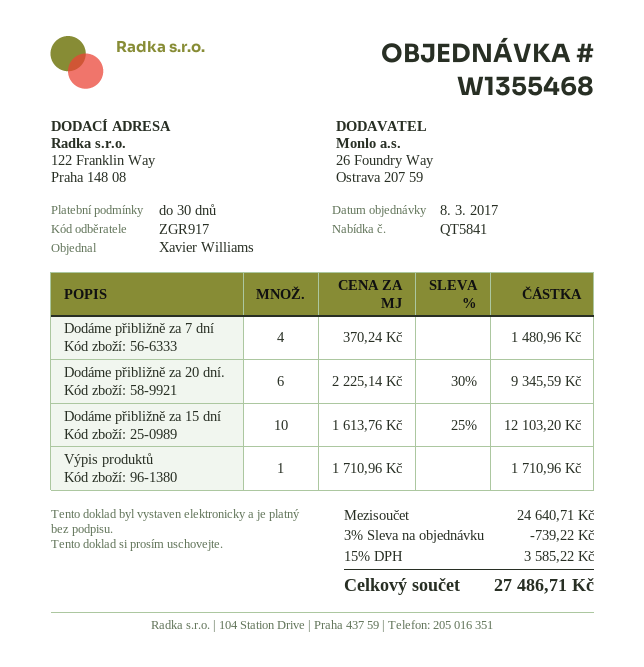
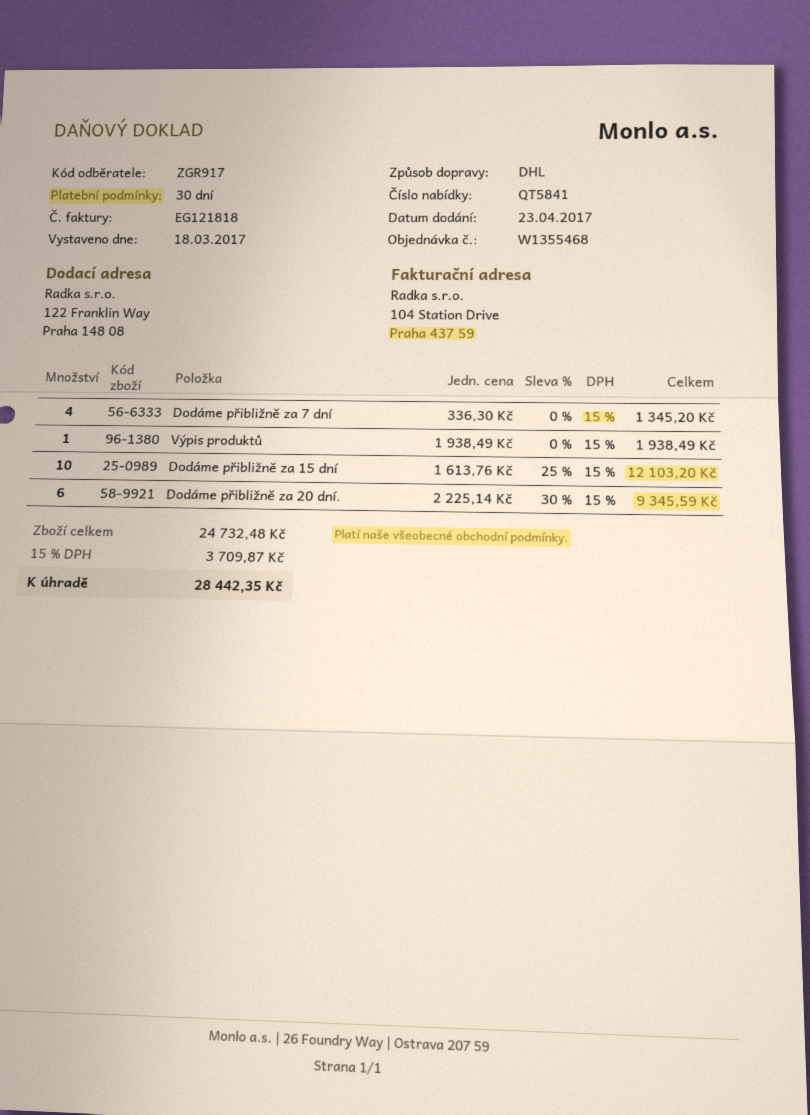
Dodáme přibližně za 7 dní: 4 x 370.24 = 1480.96 -> 4 x 336.30 = 1345.20
Výpis produktů: 1 x 1710.96 = 1710.96 -> 1 x 1938.49 = 1938.49
subtotal: 24640.71 -> 24732.48
discount: 3% = 739.22 -> none
tax: 15% = 3585.22 -> 15% = 3709.87
total: 27486.71 -> 28442.35

